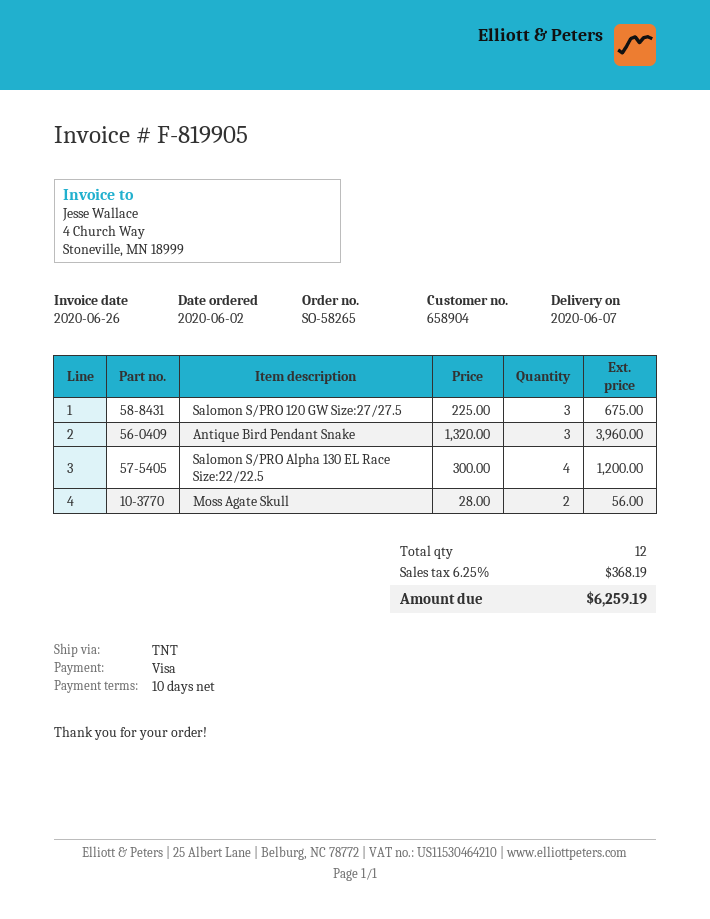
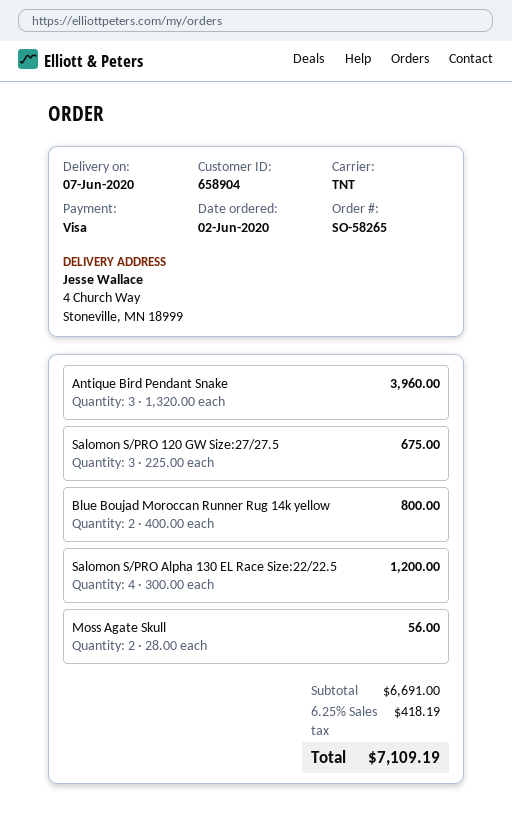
Blue Boujad Moroccan Runner Rug 14k yellow: none -> 2 x 400.00 = 800.00
tax: 6.25% = 368.19 -> 6.25% = 418.19
total: 6259.19 -> 7109.19

